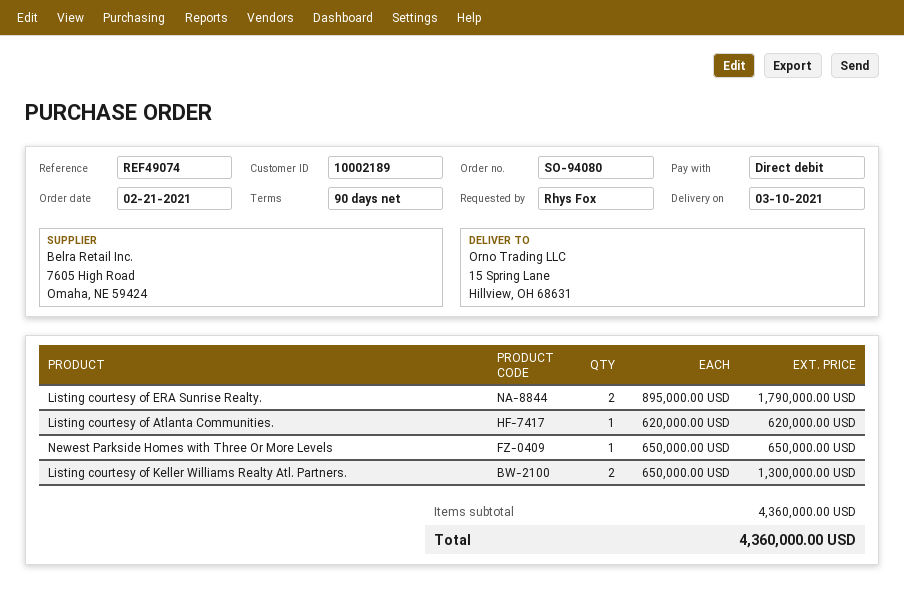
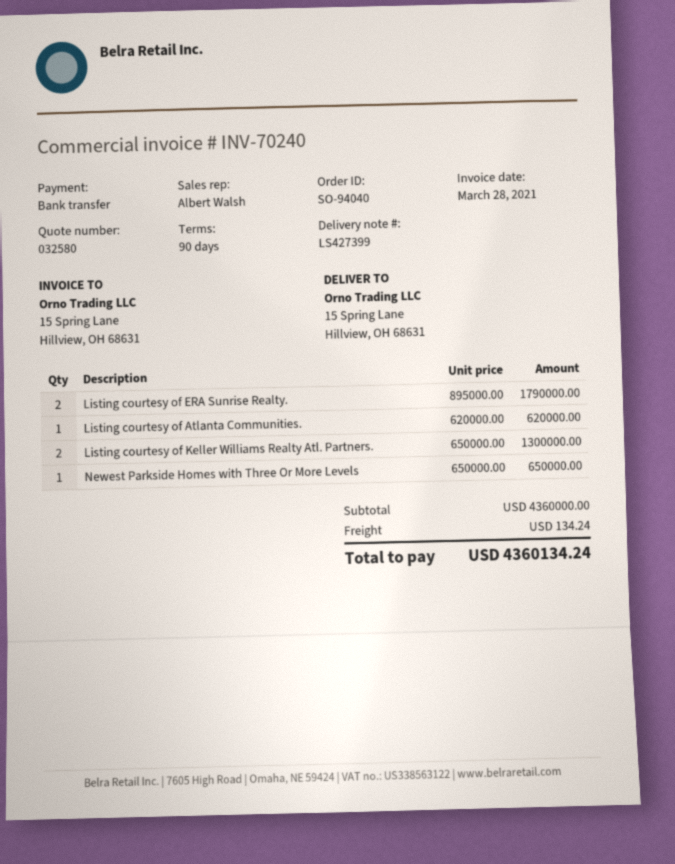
order number: SO-94080 -> SO-94040
payment method: direct debit -> bank transfer
shipping: none -> 134.24
total: 4360000.00 -> 4360134.24

